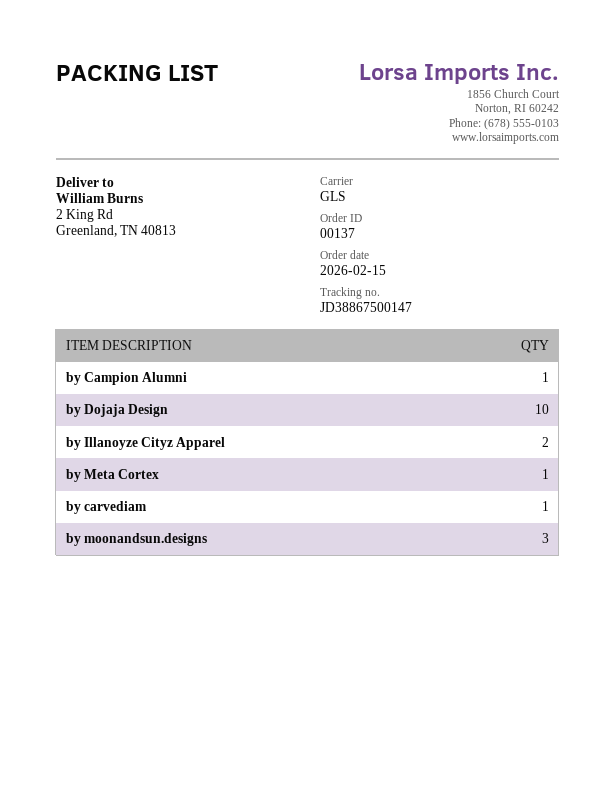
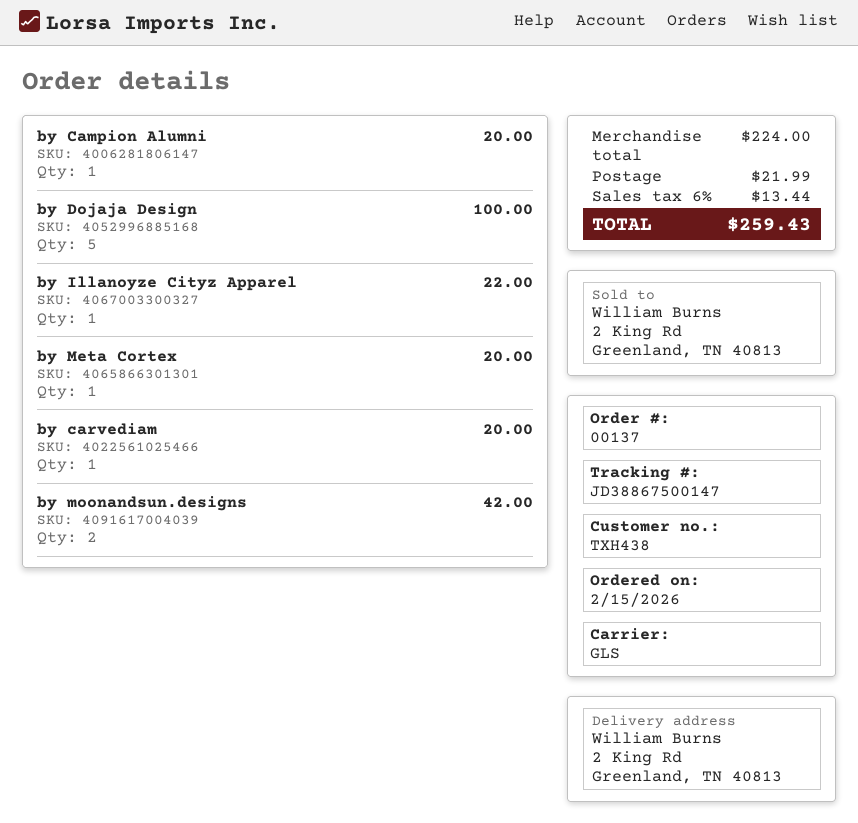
by Dojaja Design: 10 -> 5
by Illanoyze Cityz Apparel: 2 -> 1
by moonandsun.designs: 3 -> 2

